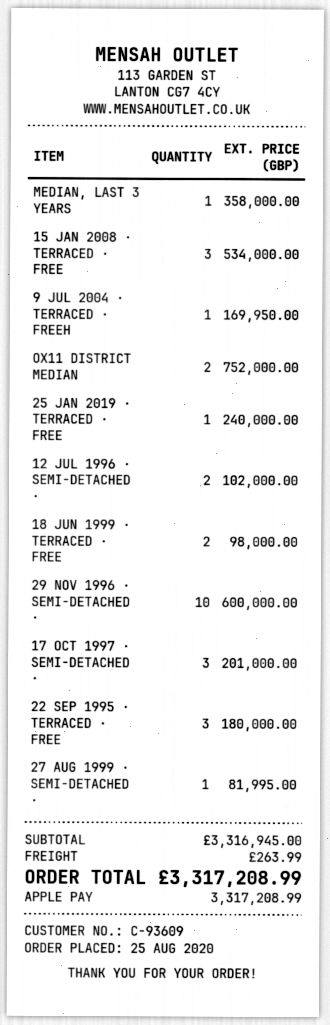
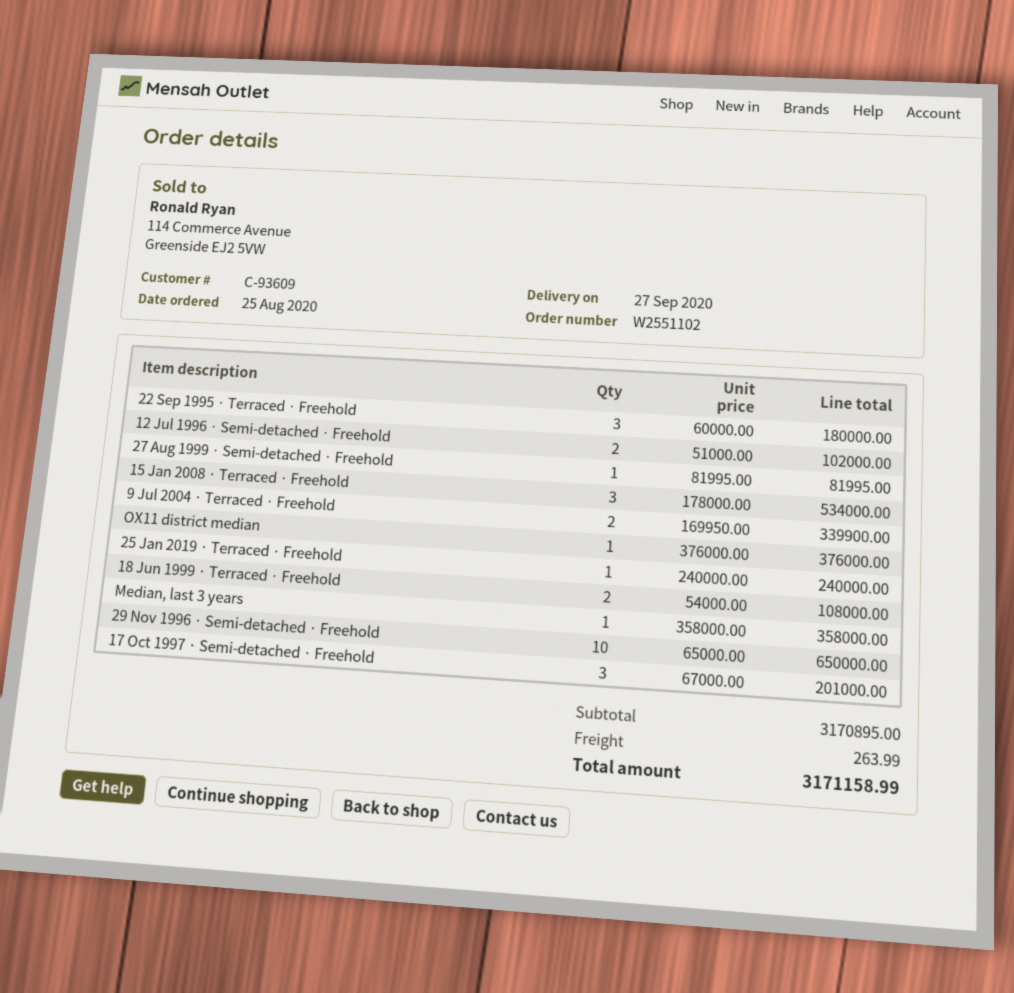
9 JUL 2004 · TERRACED · FREEH: 1 for 169950.00 -> 2 for 339900.00
OX11 DISTRICT MEDIAN: 2 for 752000.00 -> 1 for 376000.00
18 JUN 1999 · TERRACED · FREE: 2 for 98000.00 -> 2 for 108000.00
29 NOV 1996 · SEMI-DETACHED ·: 10 for 600000.00 -> 10 for 650000.00
subtotal: 3316945.00 -> 3170895.00
total: 3317208.99 -> 3171158.99

